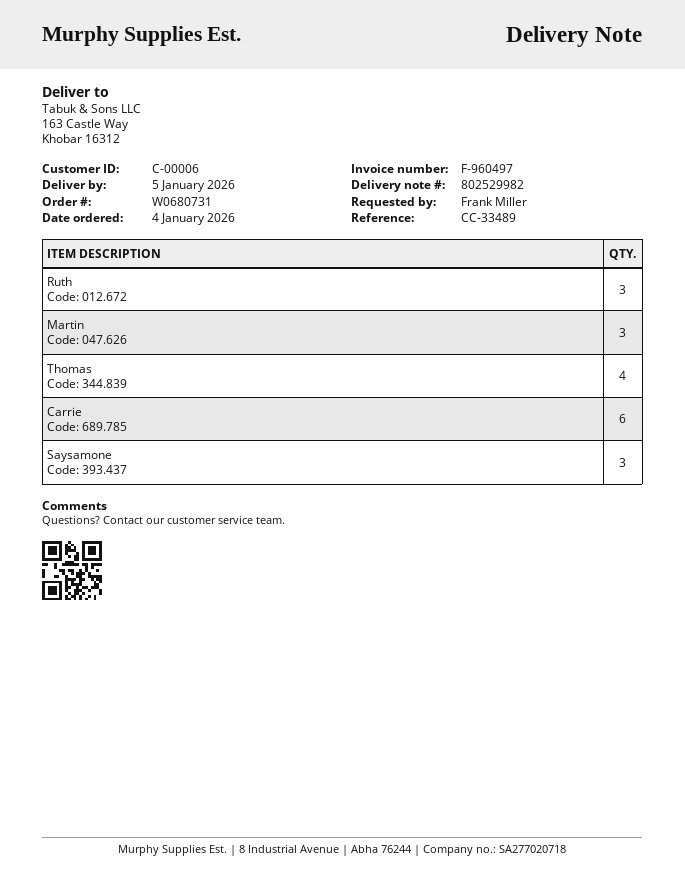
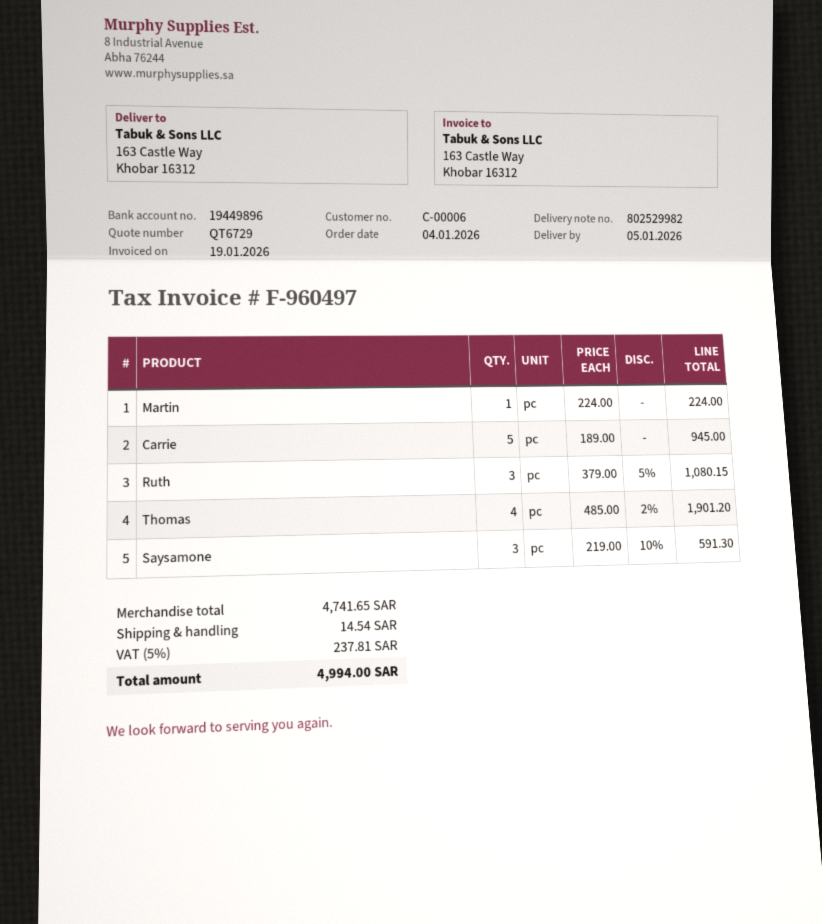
Martin: 3 -> 1
Carrie: 6 -> 5

